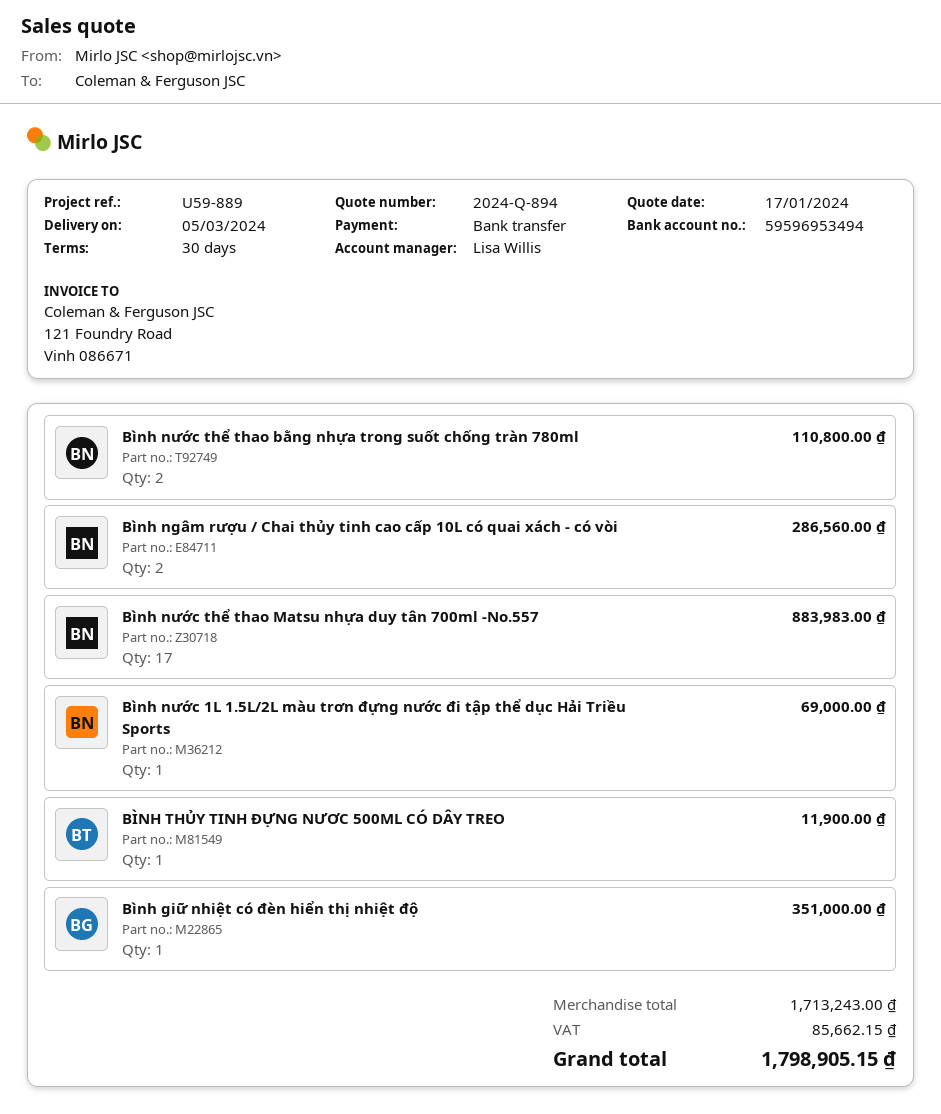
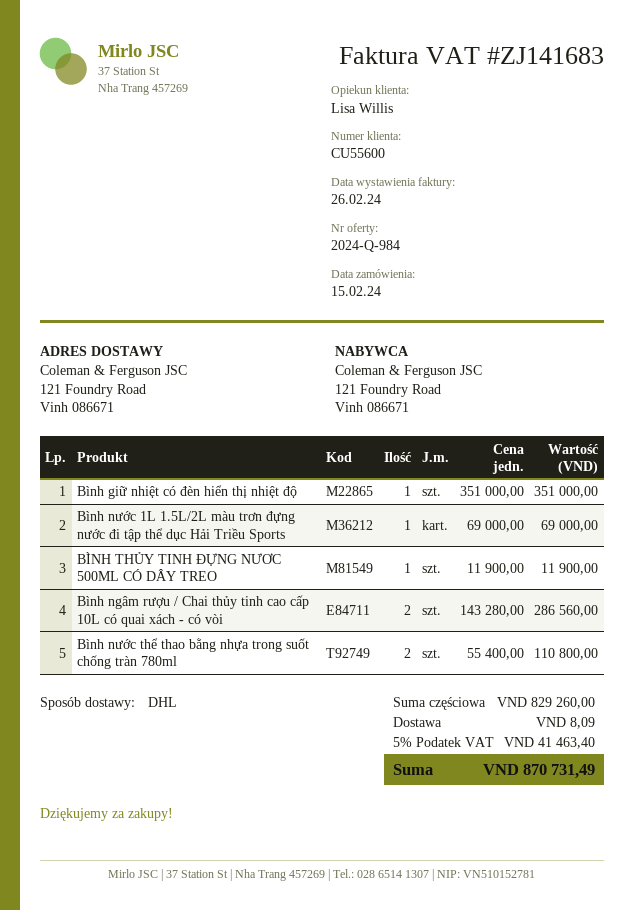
quote number: 2024-Q-894 -> 2024-Q-984
Bình nước thể thao Matsu nhựa duy tân 700ml -No.557: 17 for 883983.00 -> none
subtotal: 1713243.00 -> 829260.00
shipping: none -> 8.09
tax: 85662.15 -> 41463.40
total: 1798905.15 -> 870731.49

